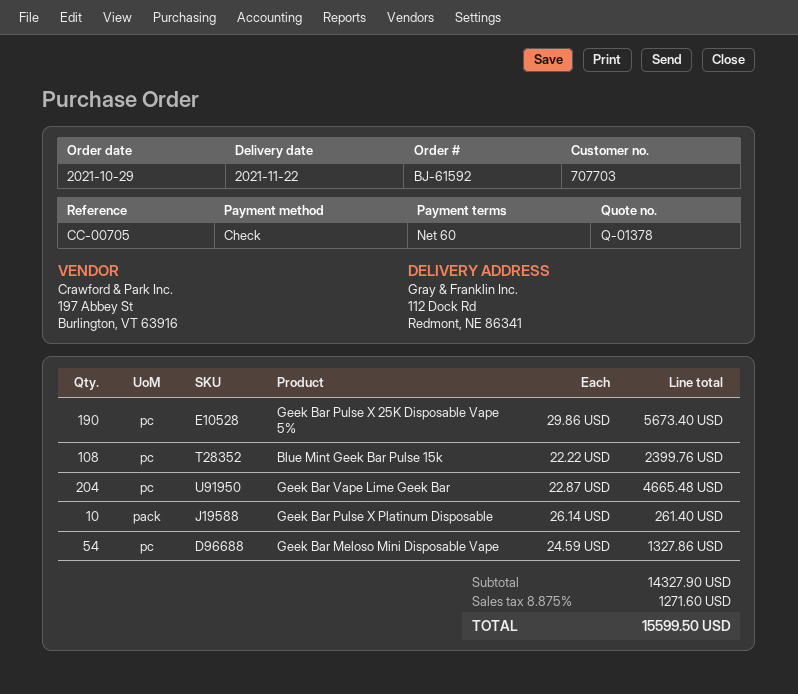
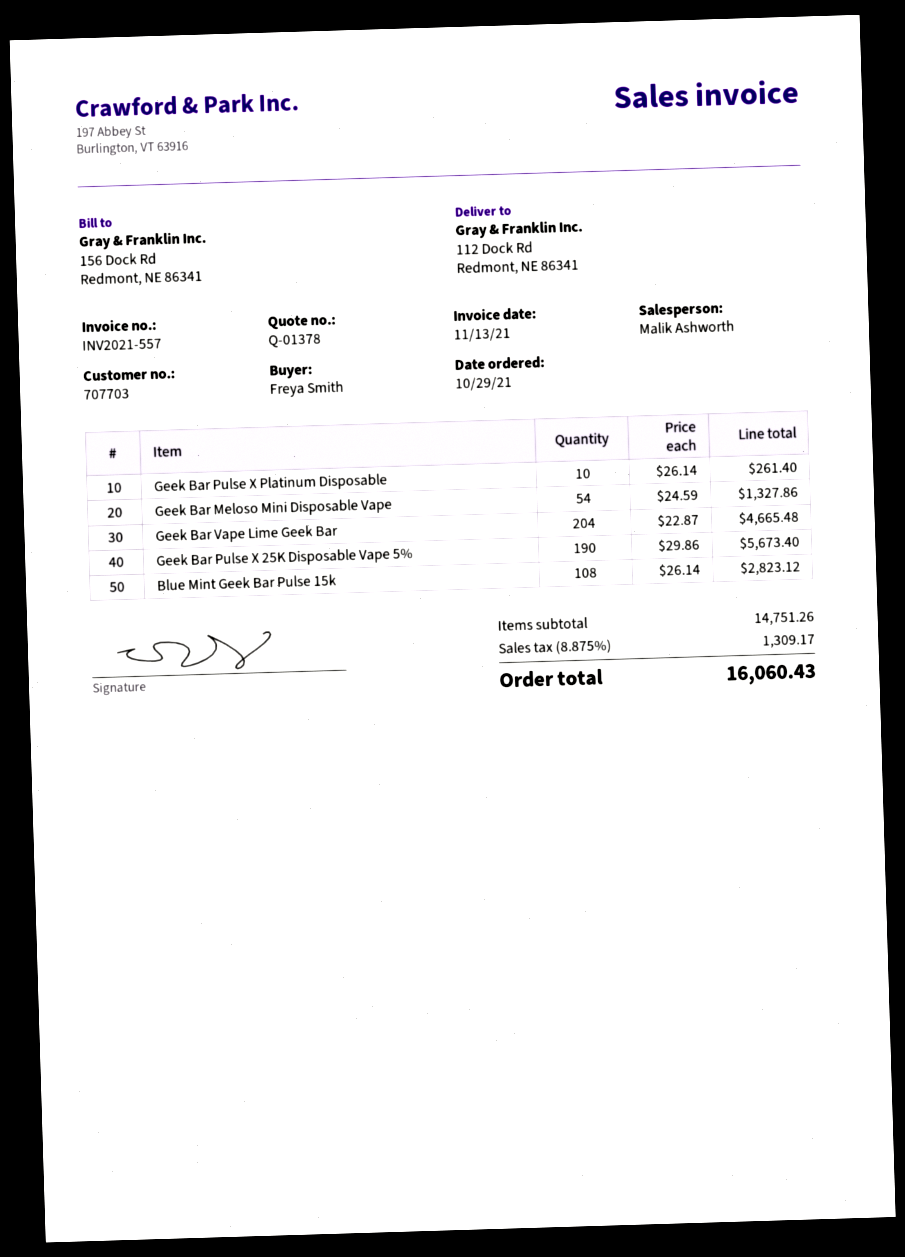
Blue Mint Geek Bar Pulse 15k: 108 x 22.22 = 2399.76 -> 108 x 26.14 = 2823.12
subtotal: 14327.90 -> 14751.26
tax: 8.875% = 1271.60 -> 8.875% = 1309.17
total: 15599.50 -> 16060.43

